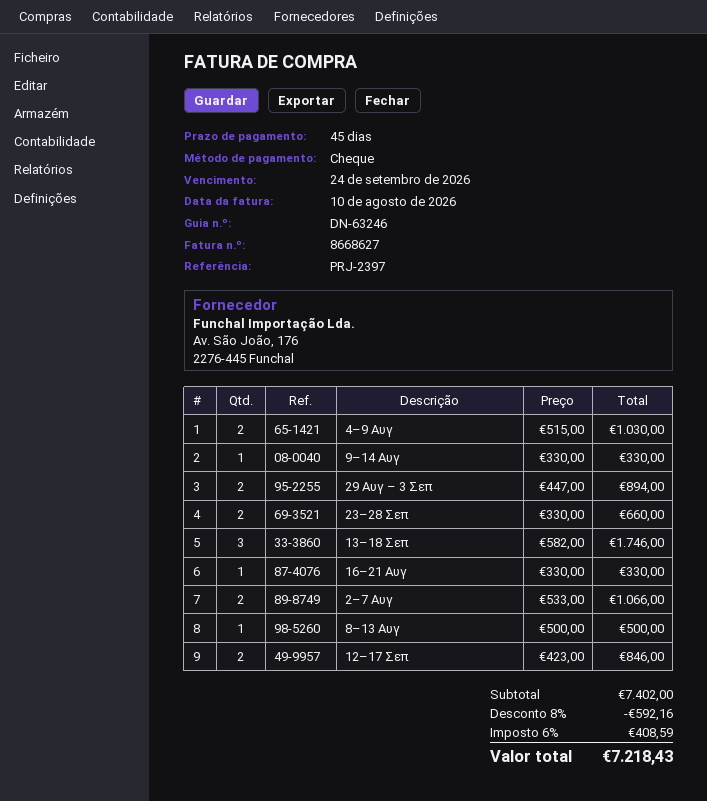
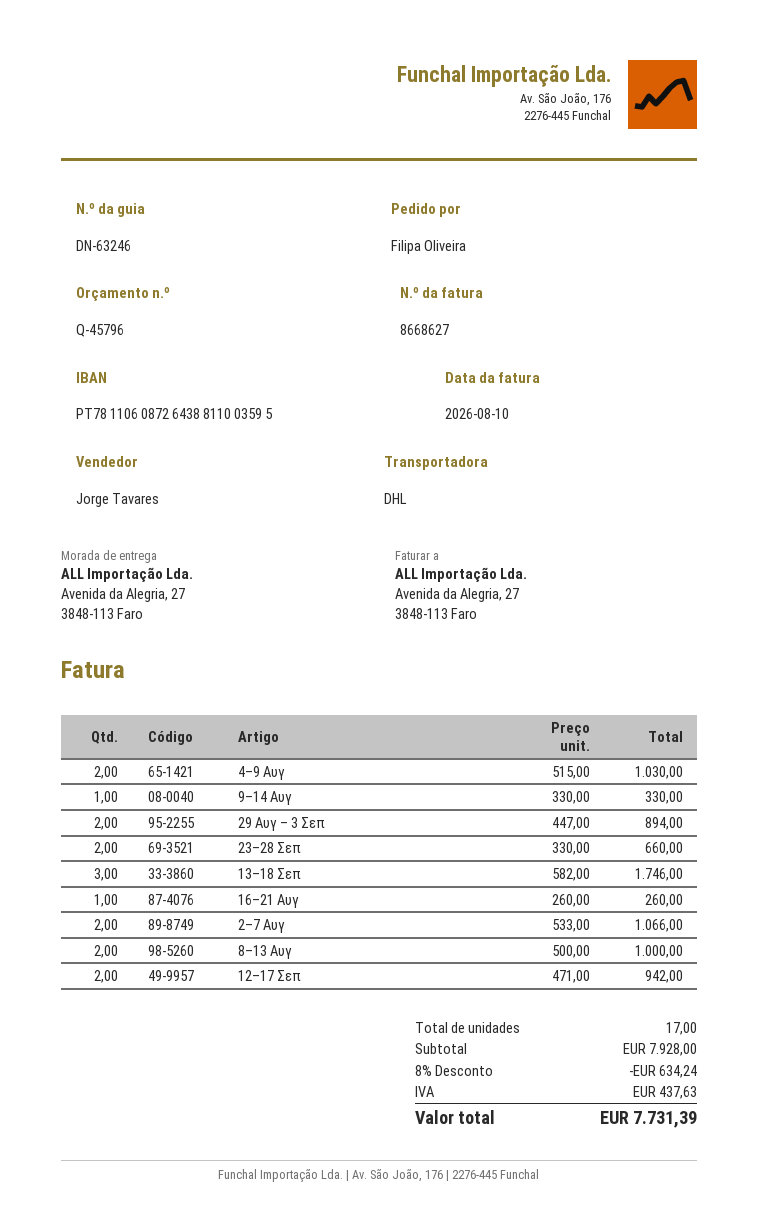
16–21 Αυγ: 1 x 330.00 = 330.00 -> 1 x 260.00 = 260.00
8–13 Αυγ: 1 x 500.00 = 500.00 -> 2 x 500.00 = 1000.00
12–17 Σεπ: 2 x 423.00 = 846.00 -> 2 x 471.00 = 942.00
subtotal: 7402.00 -> 7928.00
discount: 8% = 592.16 -> 8% = 634.24
tax: 408.59 -> 437.63
total: 7218.43 -> 7731.39

